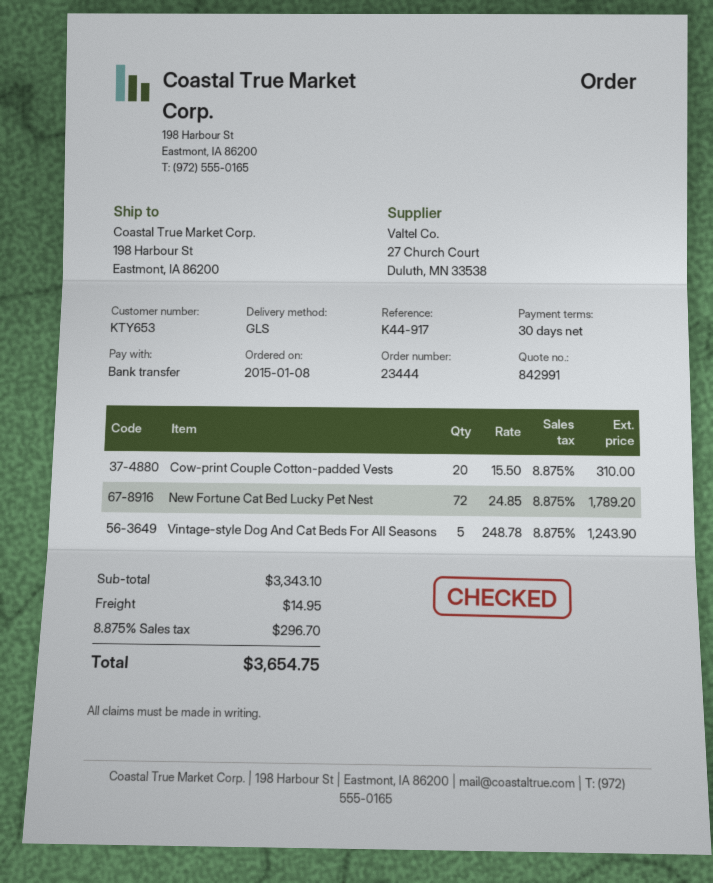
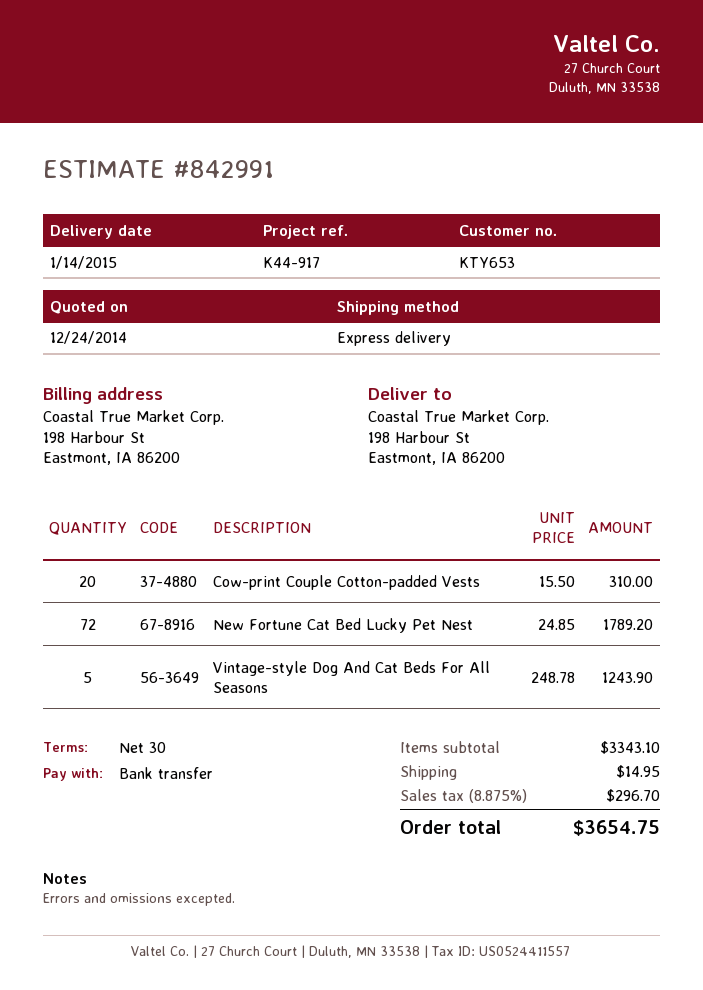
shipping method: GLS -> express

